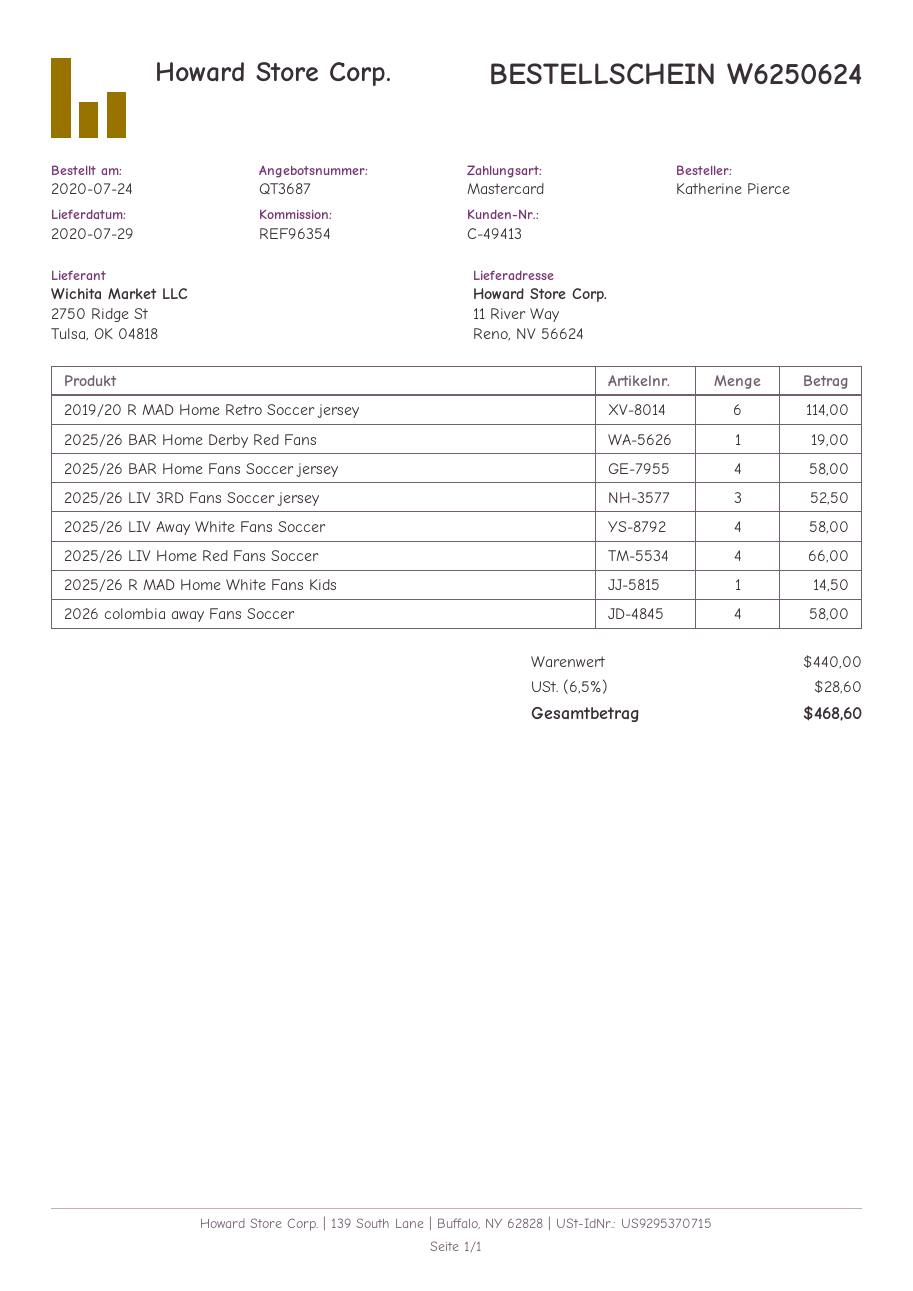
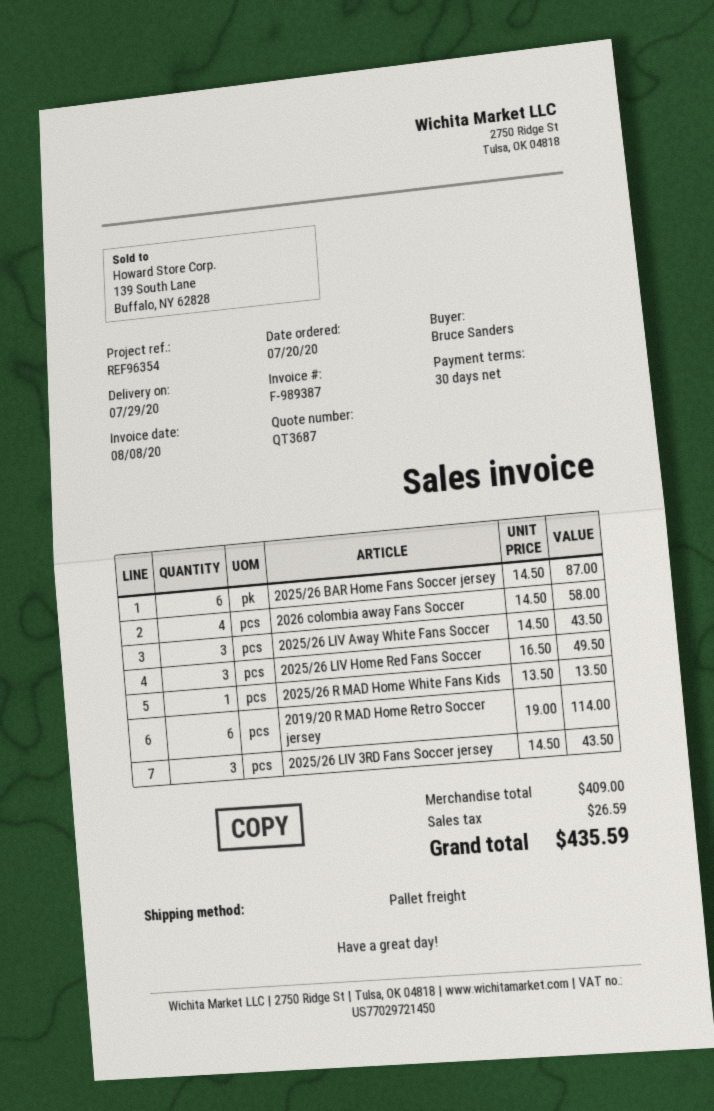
order date: 2020-07-24 -> 2020-07-20
ordered by: Katherine Pierce -> Bruce Sanders
2025/26 BAR Home Derby Red Fans: 1 for 19.00 -> none
2025/26 BAR Home Fans Soccer jersey: 4 for 58.00 -> 6 for 87.00
2025/26 LIV 3RD Fans Soccer jersey: 3 for 52.50 -> 3 for 43.50
2025/26 LIV Away White Fans Soccer: 4 for 58.00 -> 3 for 43.50
2025/26 LIV Home Red Fans Soccer: 4 for 66.00 -> 3 for 49.50
2025/26 R MAD Home White Fans Kids: 1 for 14.50 -> 1 for 13.50
subtotal: 440.00 -> 409.00
tax: 28.60 -> 26.59
total: 468.60 -> 435.59

